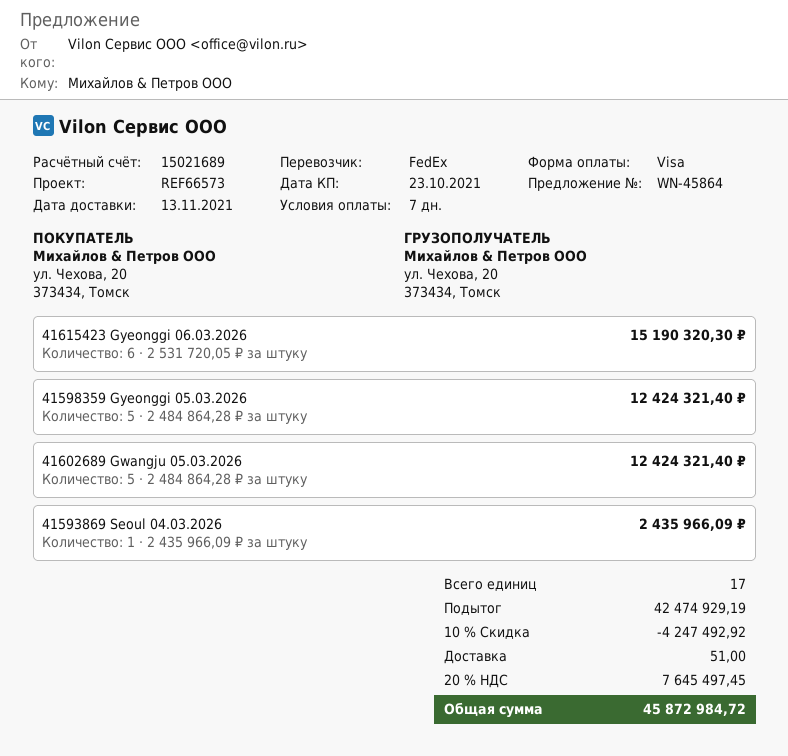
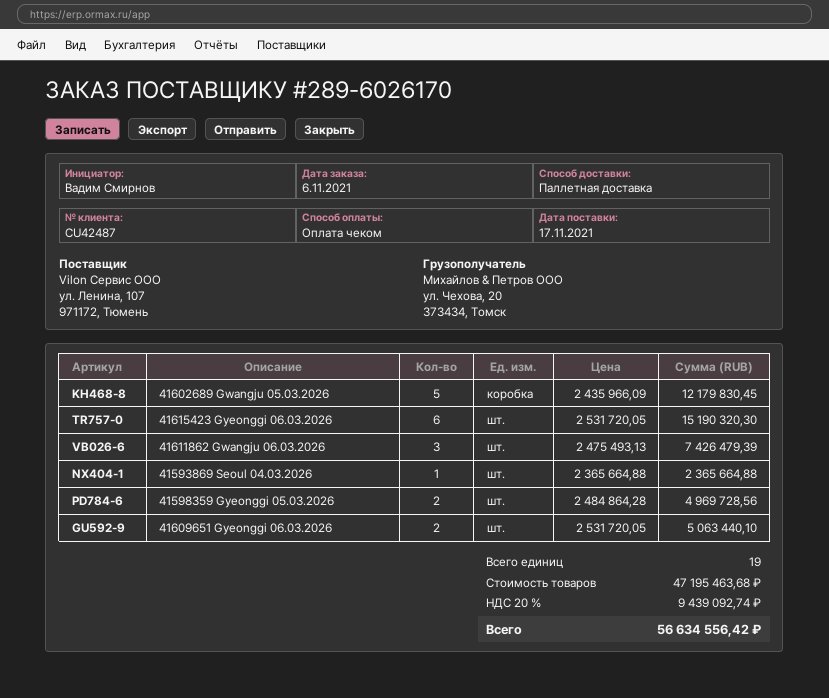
delivery date: 2021-11-13 -> 2021-11-17
payment method: Visa -> cheque
shipping method: FedEx -> pallet freight
41598359 Gyeonggi 05.03.2026: 5 x 2484864.28 = 12424321.40 -> 2 x 2484864.28 = 4969728.56
41602689 Gwangju 05.03.2026: 5 x 2484864.28 = 12424321.40 -> 5 x 2435966.09 = 12179830.45
41593869 Seoul 04.03.2026: 1 x 2435966.09 = 2435966.09 -> 1 x 2365664.88 = 2365664.88
41611862 Gwangju 06.03.2026: none -> 3 x 2475493.13 = 7426479.39
41609651 Gyeonggi 06.03.2026: none -> 2 x 2531720.05 = 5063440.10
total quantity: 17 -> 19
subtotal: 42474929.19 -> 47195463.68
discount: 10% = 4247492.92 -> none
shipping: 51.00 -> none
tax: 20% = 7645497.45 -> 20% = 9439092.74
total: 45872984.72 -> 56634556.42

